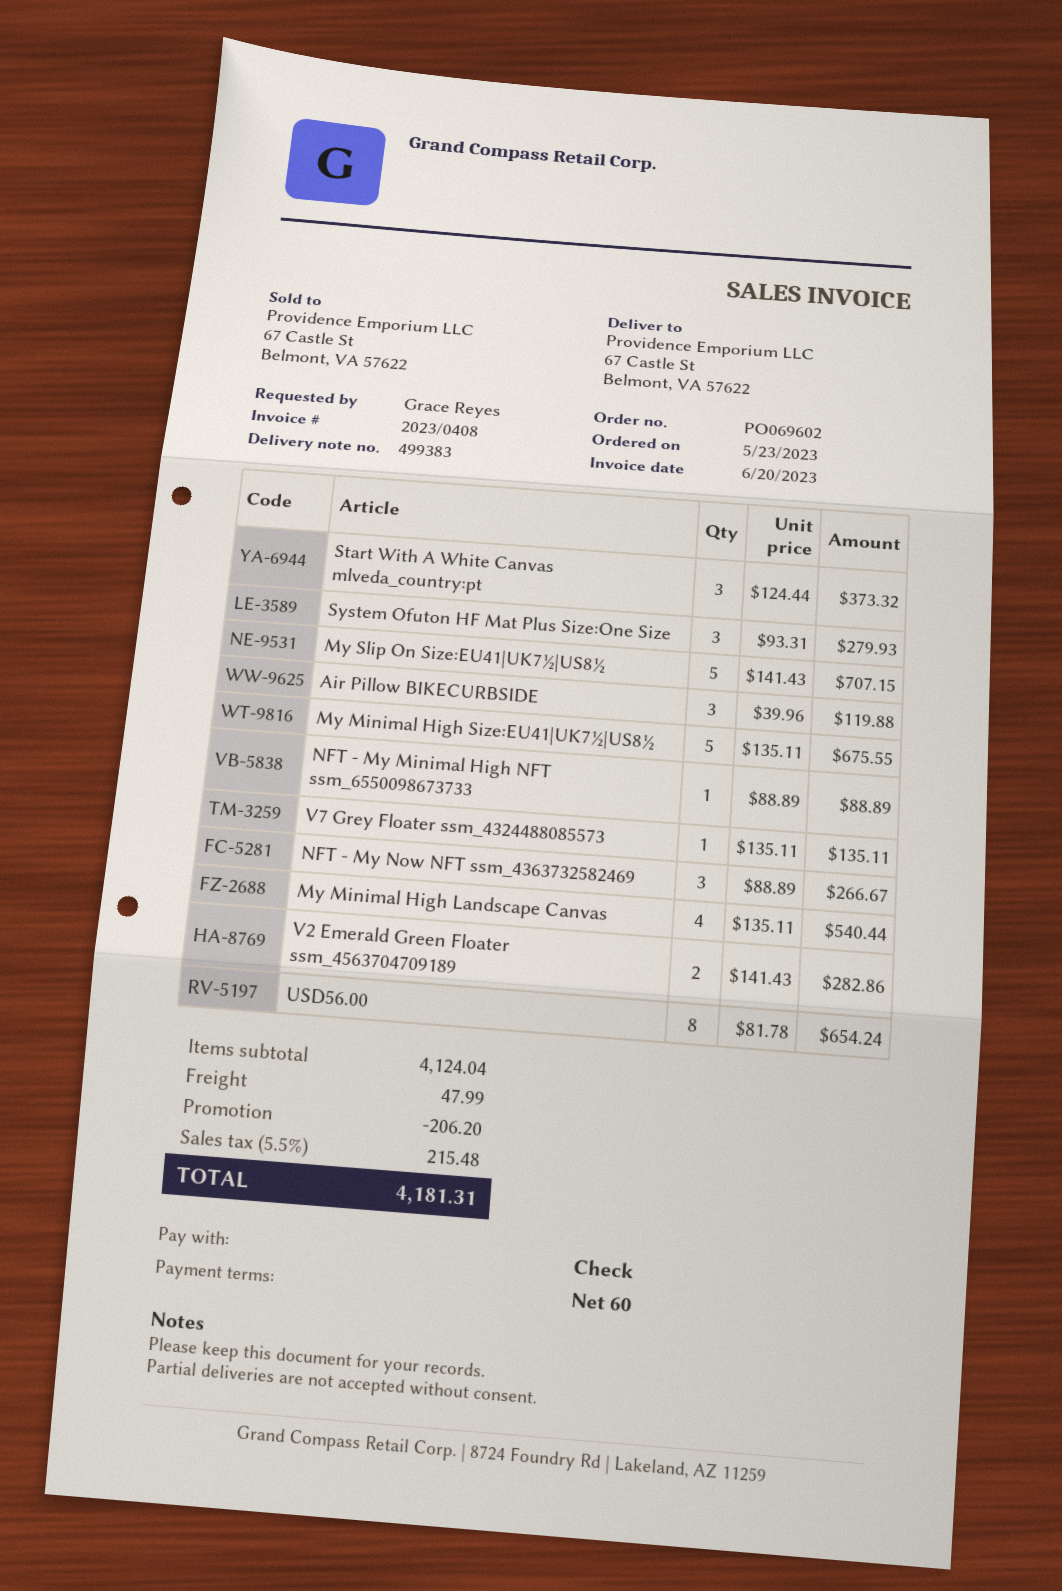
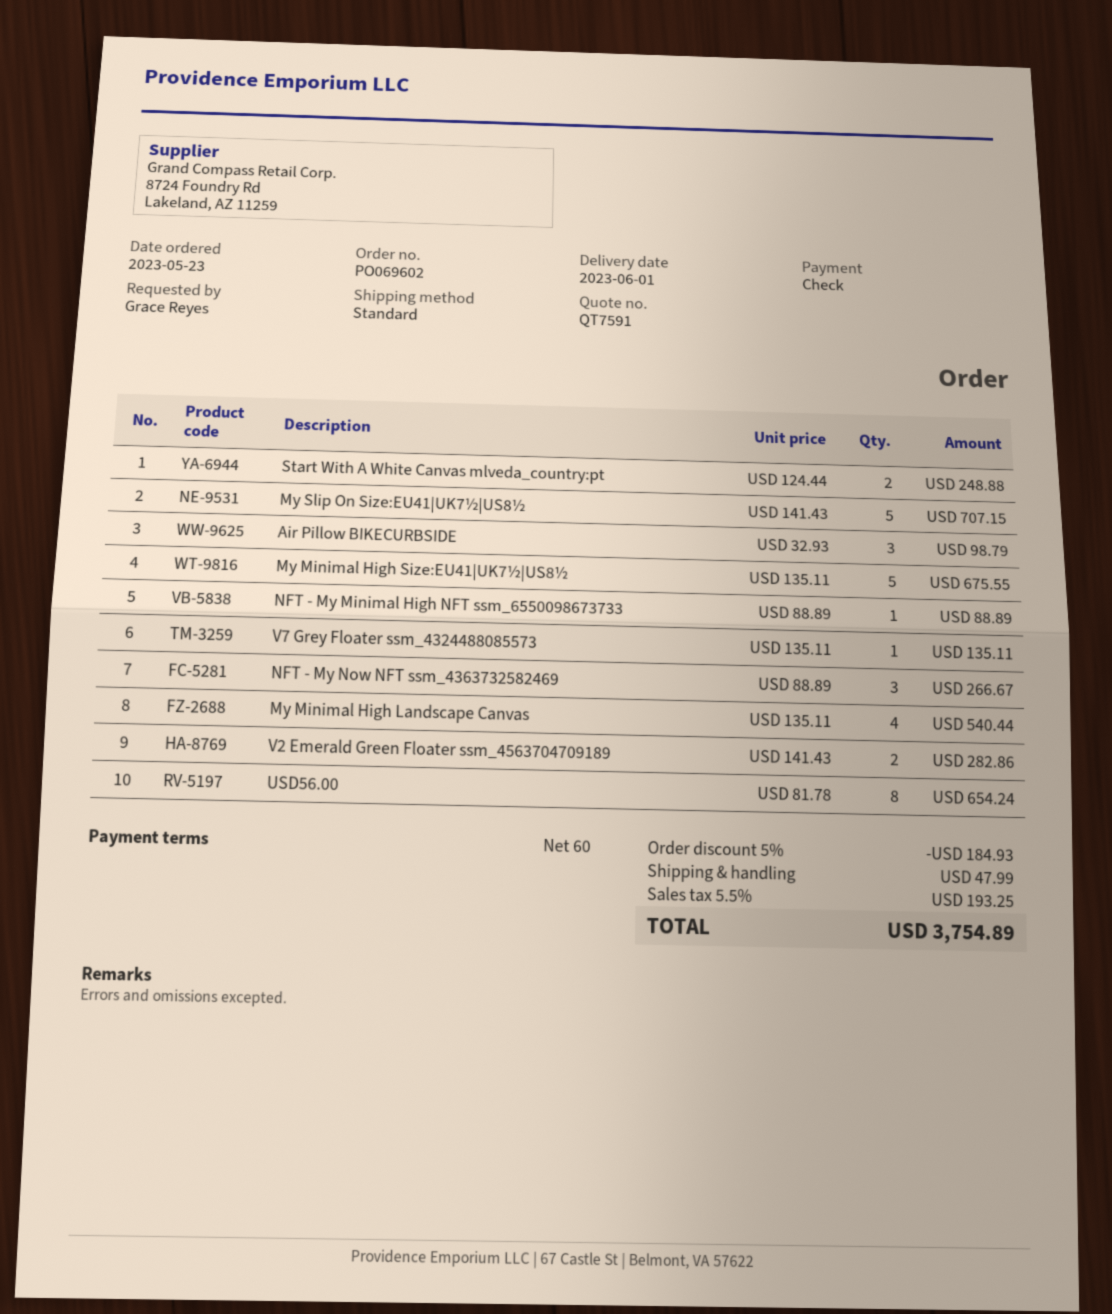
Start With A White Canvas mlveda_country:pt: 3 x 124.44 = 373.32 -> 2 x 124.44 = 248.88
System Ofuton HF Mat Plus Size:One Size: 3 x 93.31 = 279.93 -> none
Air Pillow BIKECURBSIDE: 3 x 39.96 = 119.88 -> 3 x 32.93 = 98.79
discount: 206.20 -> 184.93
tax: 5.5% = 215.48 -> 5.5% = 193.25
total: 4181.31 -> 3754.89

